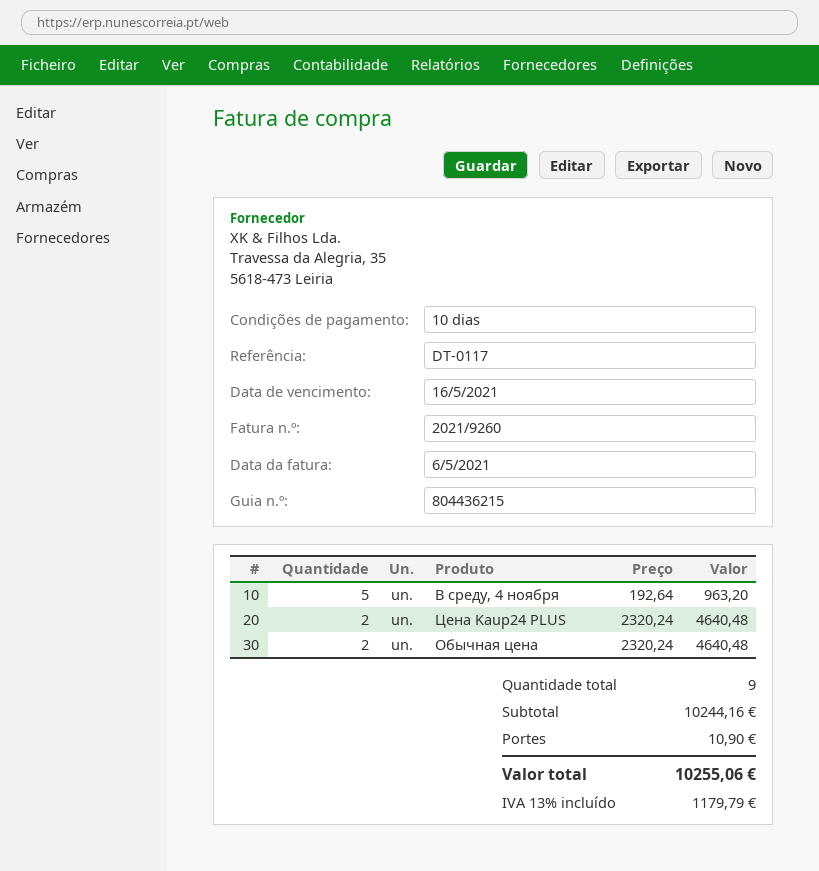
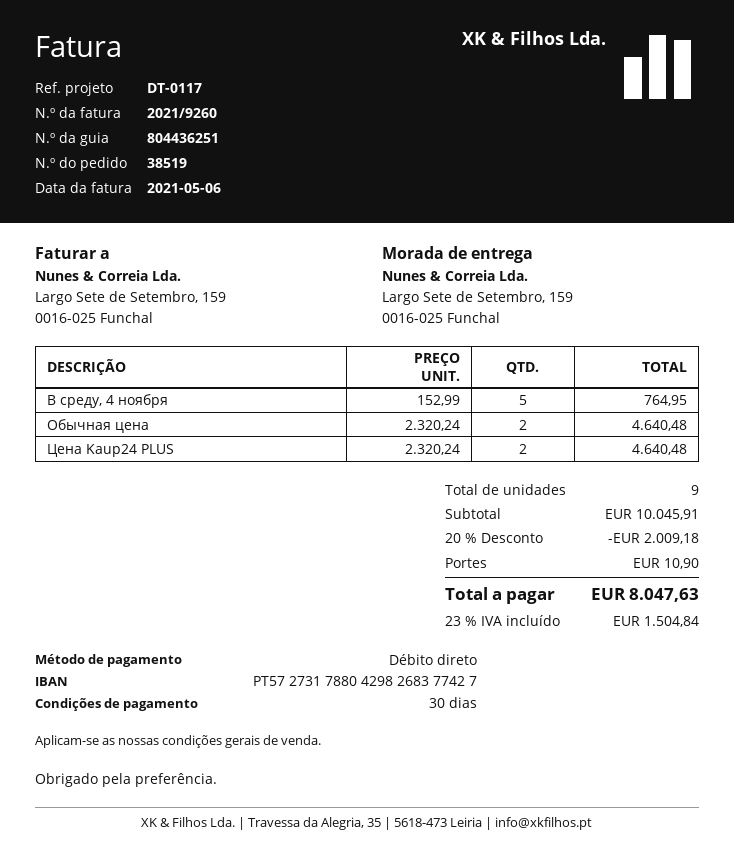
delivery note number: 804436215 -> 804436251
payment terms: 10 days -> 30 days
В среду, 4 ноября: 5 x 192.64 = 963.20 -> 5 x 152.99 = 764.95
subtotal: 10244.16 -> 10045.91
discount: none -> 20% = 2009.18
tax: 13% = 1179.79 -> 23% = 1504.84
total: 10255.06 -> 8047.63

